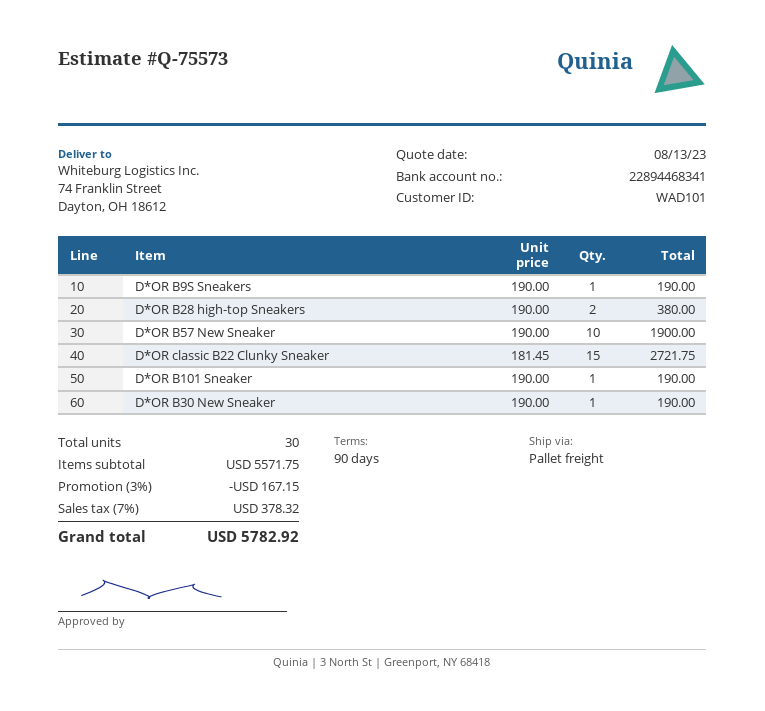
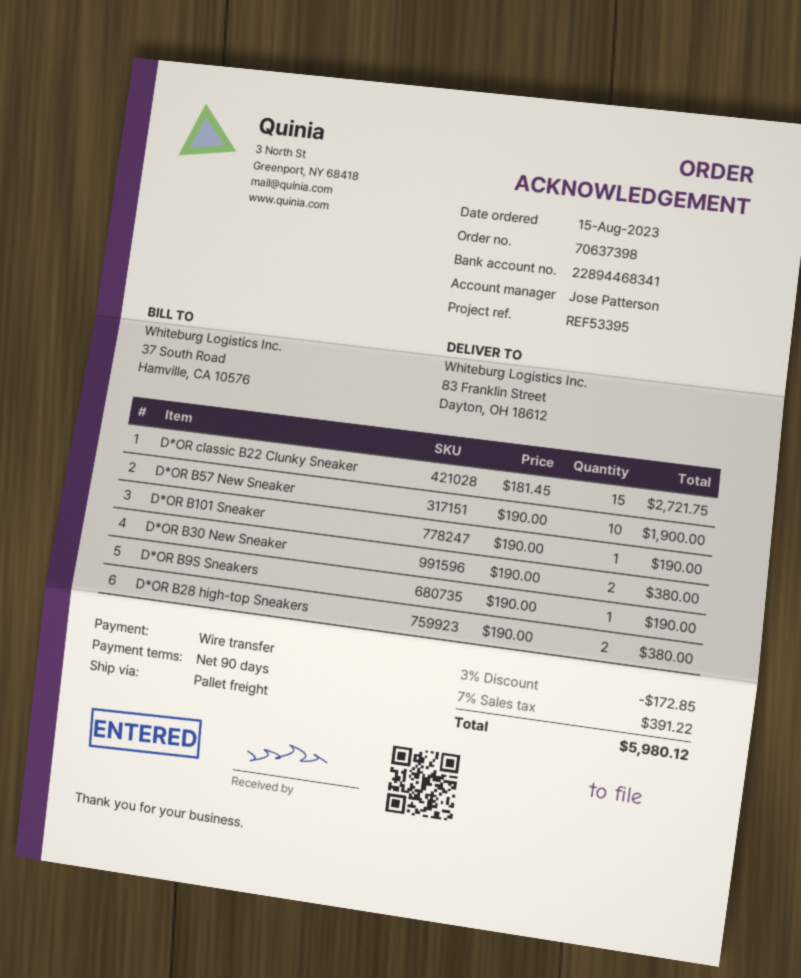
ship to: 74 Franklin Street, Dayton, OH 18612 -> 83 Franklin Street, Dayton, OH 18612
D*OR B30 New Sneaker: 1 x 190.00 = 190.00 -> 2 x 190.00 = 380.00
discount: 3% = 167.15 -> 3% = 172.85
tax: 7% = 378.32 -> 7% = 391.22
total: 5782.92 -> 5980.12

